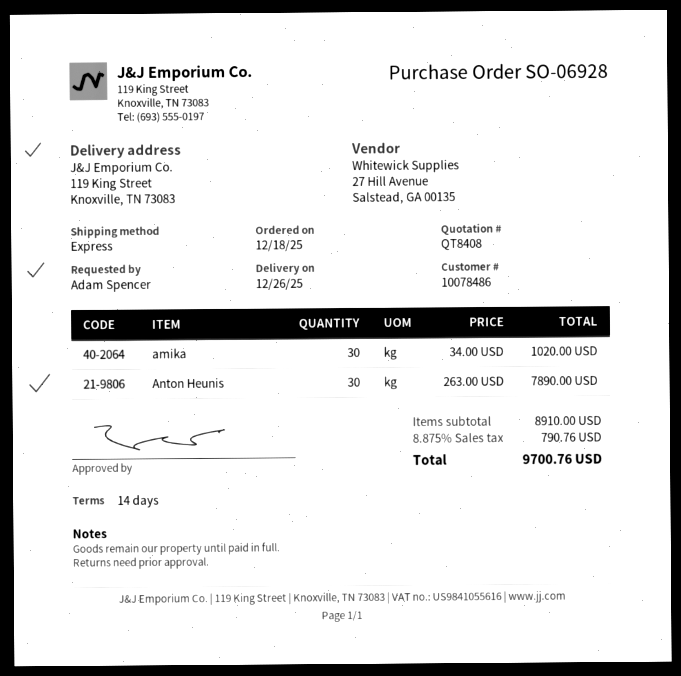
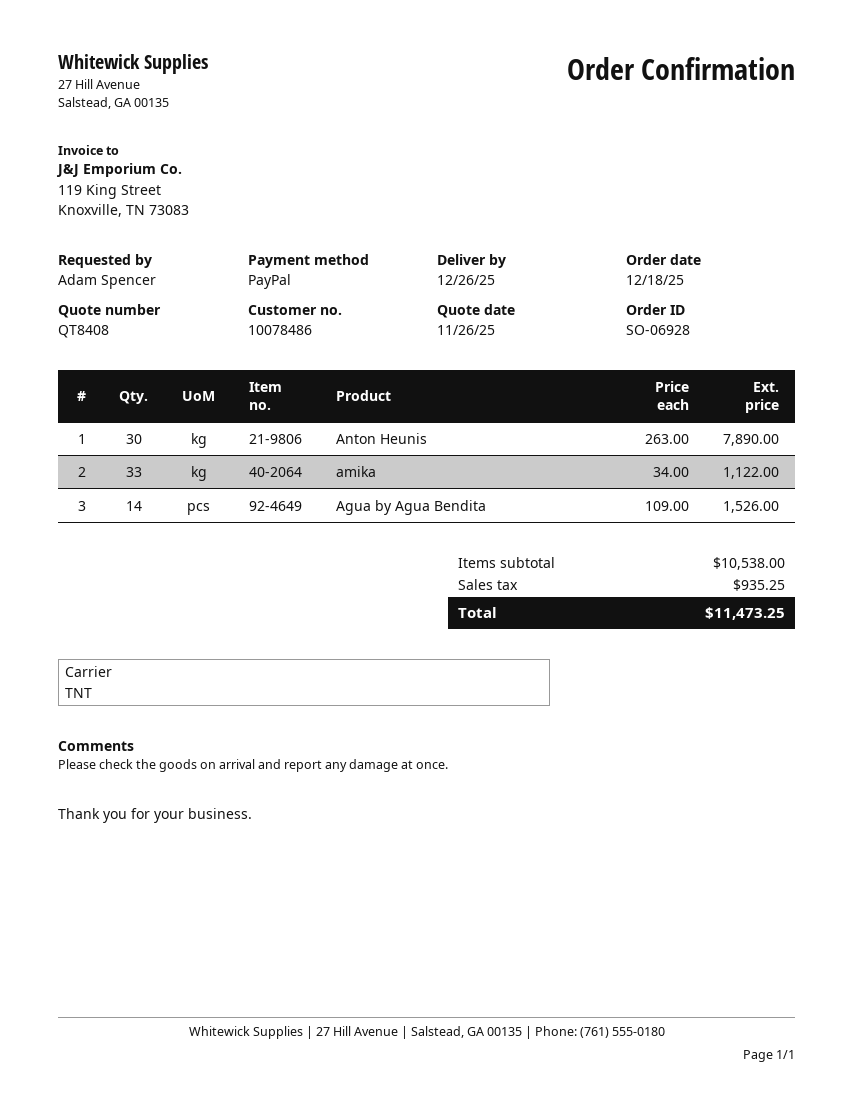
shipping method: express -> TNT
amika: 30 x 34.00 = 1020.00 -> 33 x 34.00 = 1122.00
Agua by Agua Bendita: none -> 14 x 109.00 = 1526.00
subtotal: 8910.00 -> 10538.00
tax: 790.76 -> 935.25
total: 9700.76 -> 11473.25

